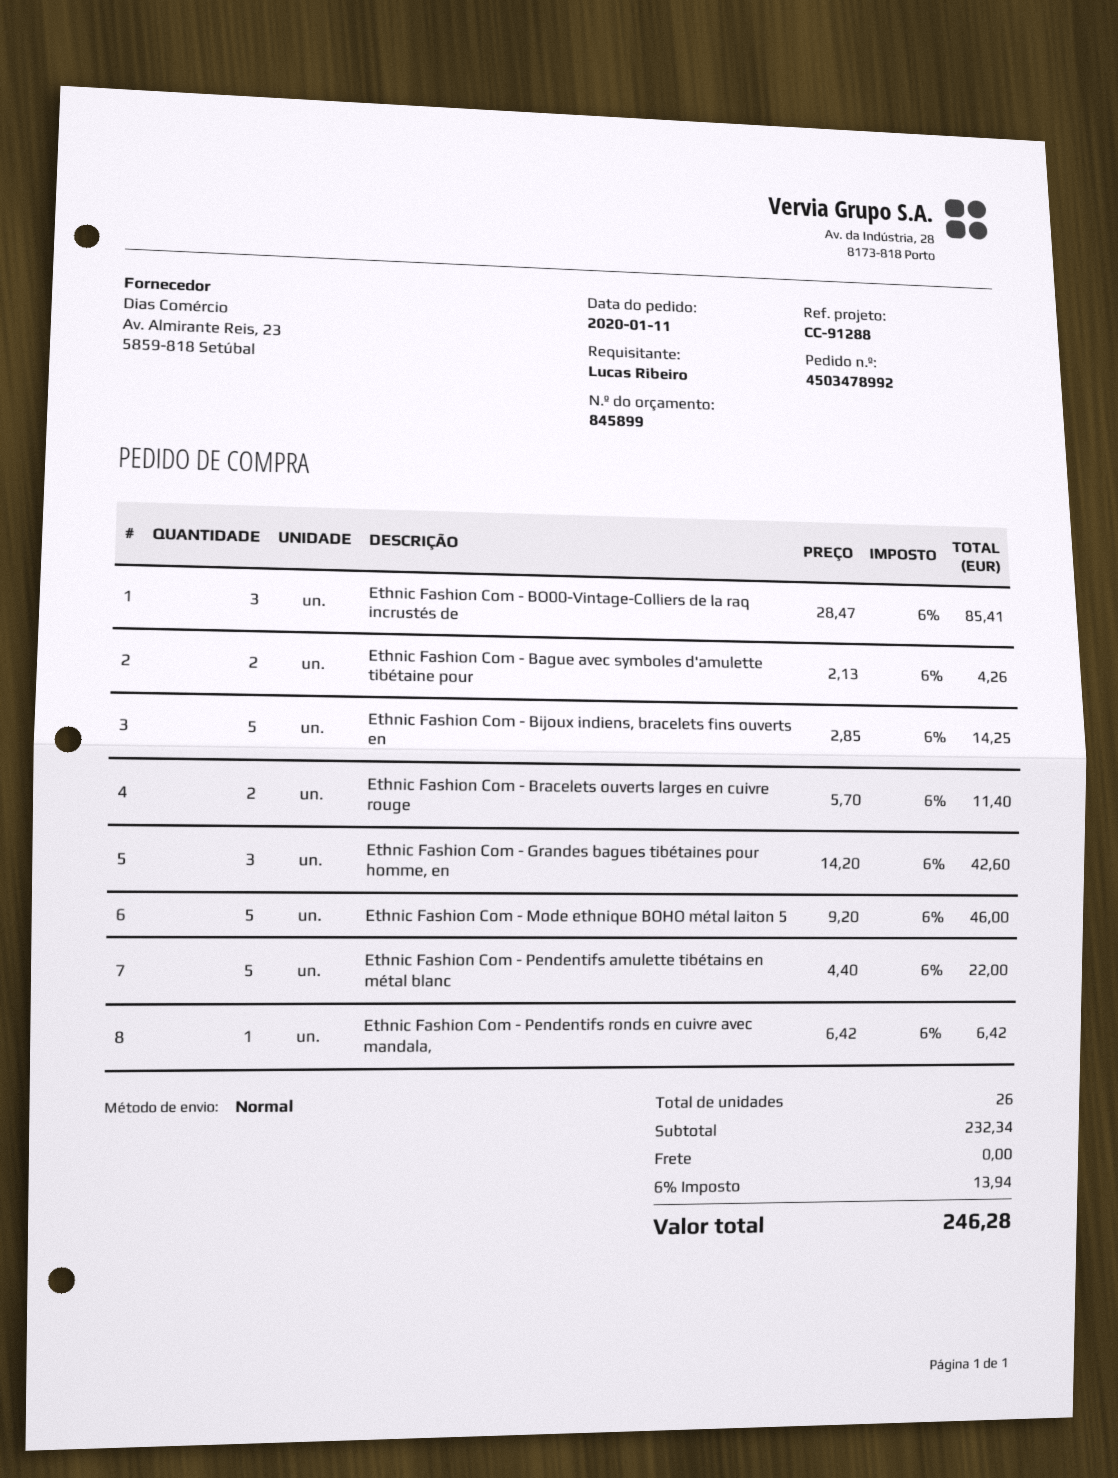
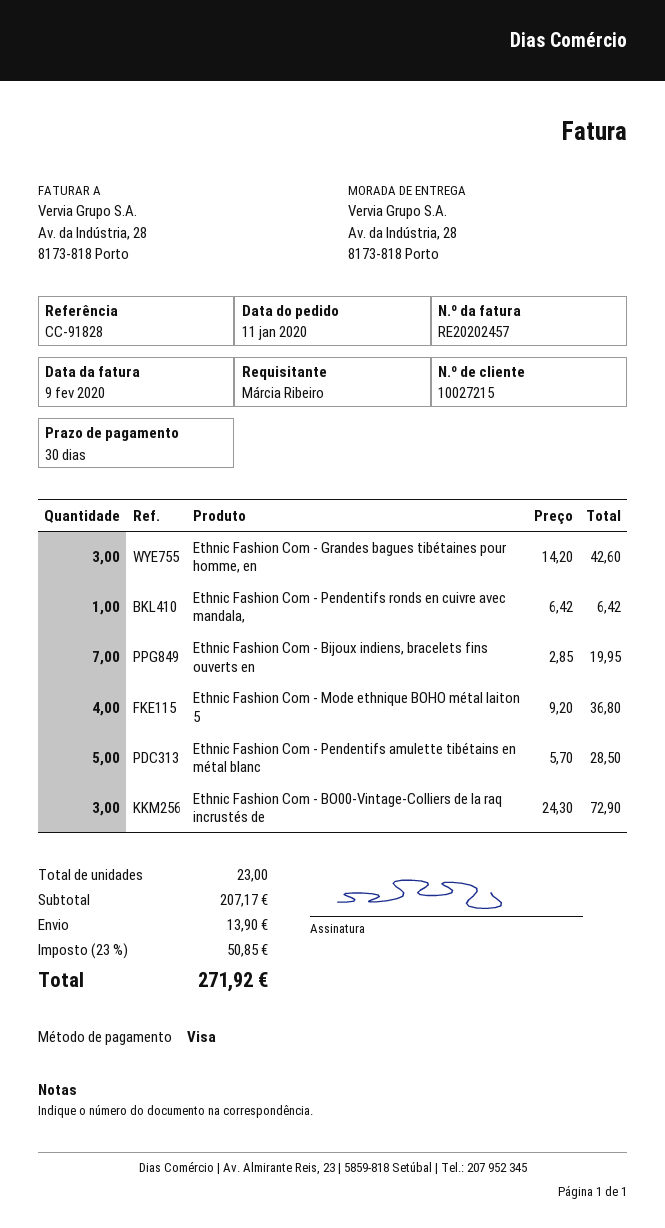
reference: CC-91288 -> CC-91828
ordered by: Lucas Ribeiro -> Márcia Ribeiro
Ethnic Fashion Com - BO00-Vintage-Colliers de la raq incrustés de: 3 x 28.47 = 85.41 -> 3 x 24.30 = 72.90
Ethnic Fashion Com - Bague avec symboles d'amulette tibétaine pour: 2 x 2.13 = 4.26 -> none
Ethnic Fashion Com - Bijoux indiens, bracelets fins ouverts en: 5 x 2.85 = 14.25 -> 7 x 2.85 = 19.95
Ethnic Fashion Com - Bracelets ouverts larges en cuivre rouge: 2 x 5.70 = 11.40 -> none
Ethnic Fashion Com - Mode ethnique BOHO métal laiton 5: 5 x 9.20 = 46.00 -> 4 x 9.20 = 36.80
Ethnic Fashion Com - Pendentifs amulette tibétains en métal blanc: 5 x 4.40 = 22.00 -> 5 x 5.70 = 28.50
total quantity: 26 -> 23
subtotal: 232.34 -> 207.17
shipping: 0.00 -> 13.90
tax: 6% = 13.94 -> 23% = 50.85
total: 246.28 -> 271.92

